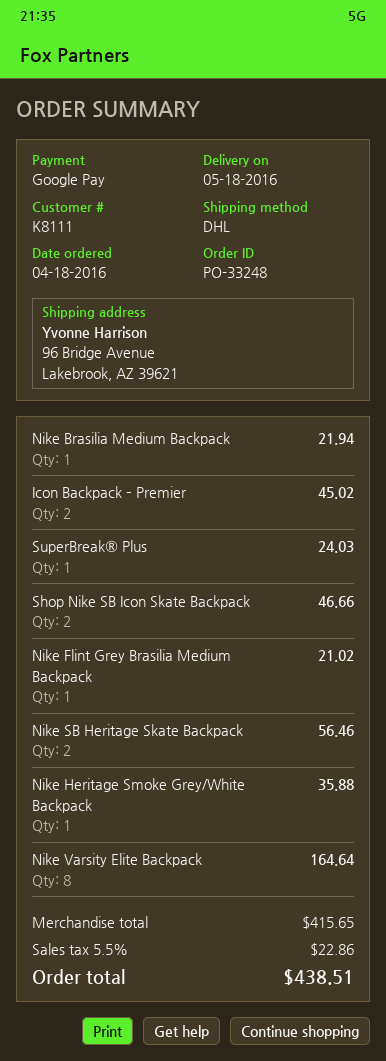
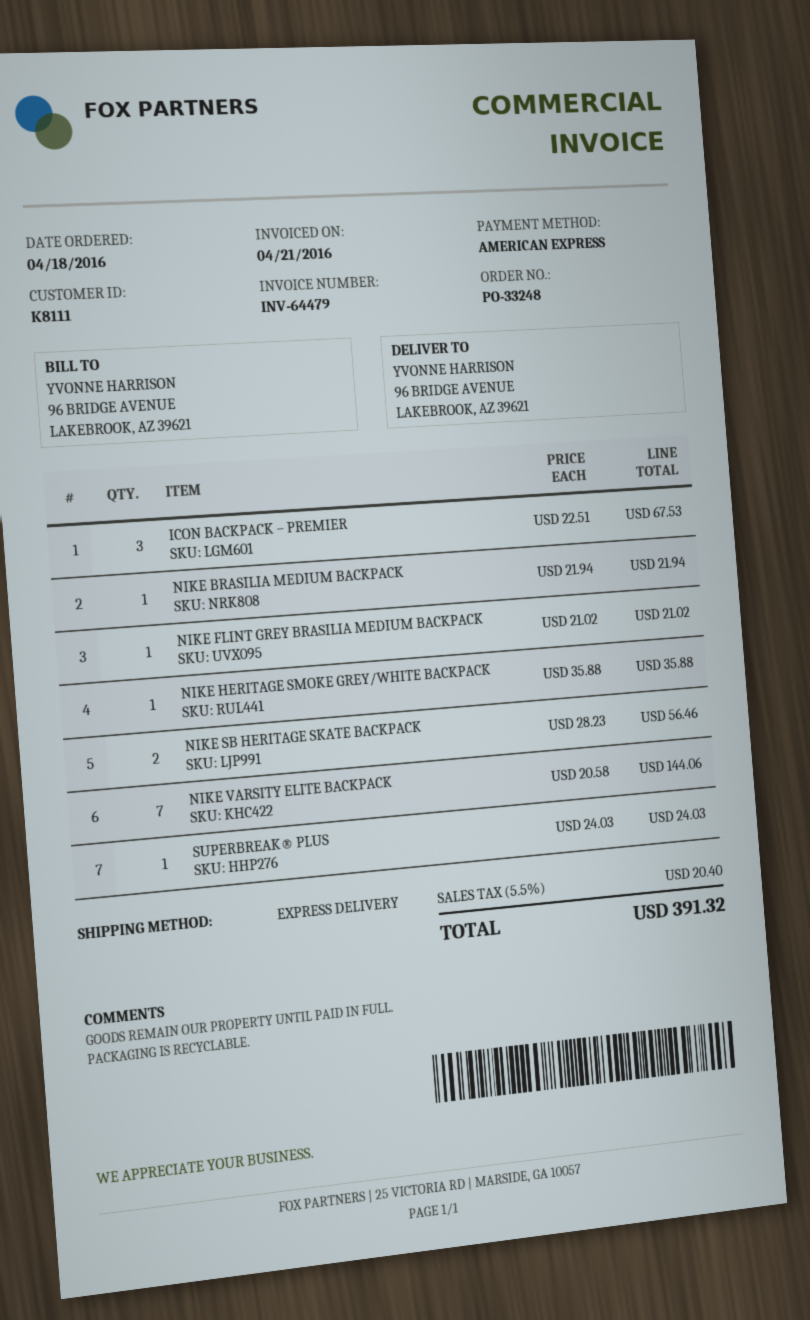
payment method: Google Pay -> American Express
shipping method: DHL -> express
Icon Backpack – Premier: 2 for 45.02 -> 3 for 67.53
Shop Nike SB Icon Skate Backpack: 2 for 46.66 -> none
Nike Varsity Elite Backpack: 8 for 164.64 -> 7 for 144.06
tax: 5.5% = 22.86 -> 5.5% = 20.40
total: 438.51 -> 391.32

